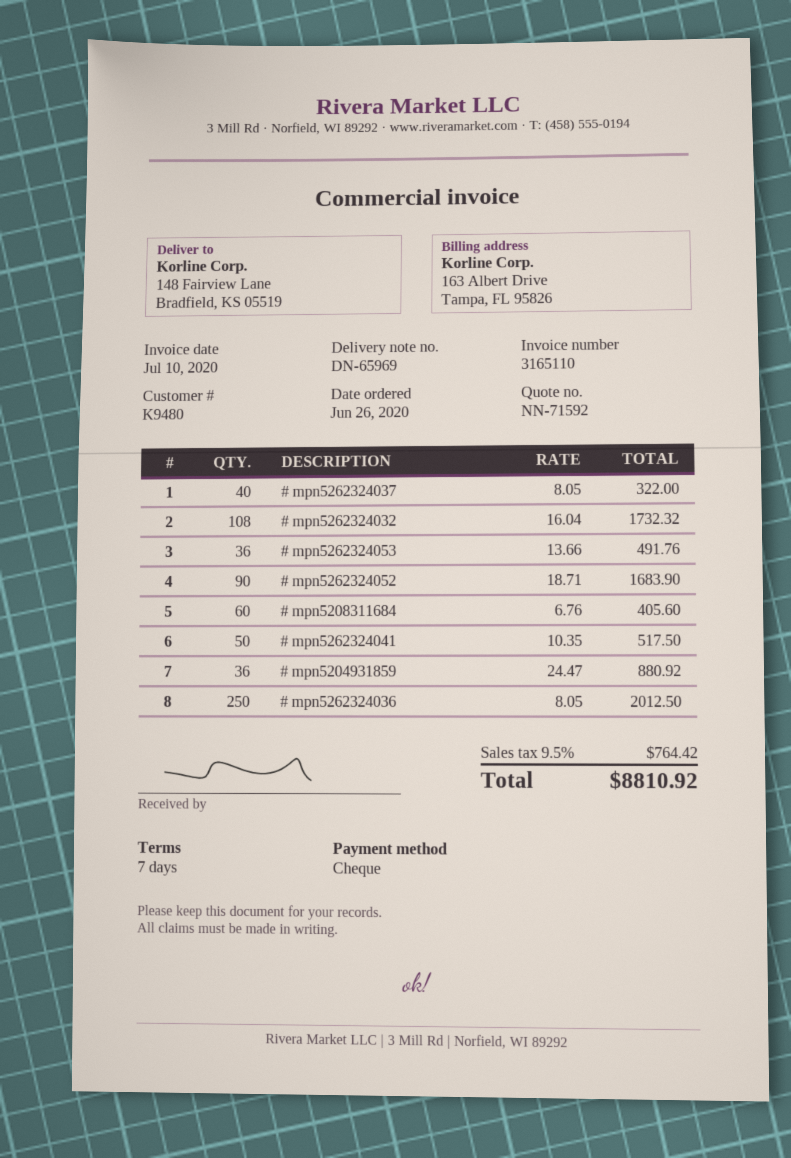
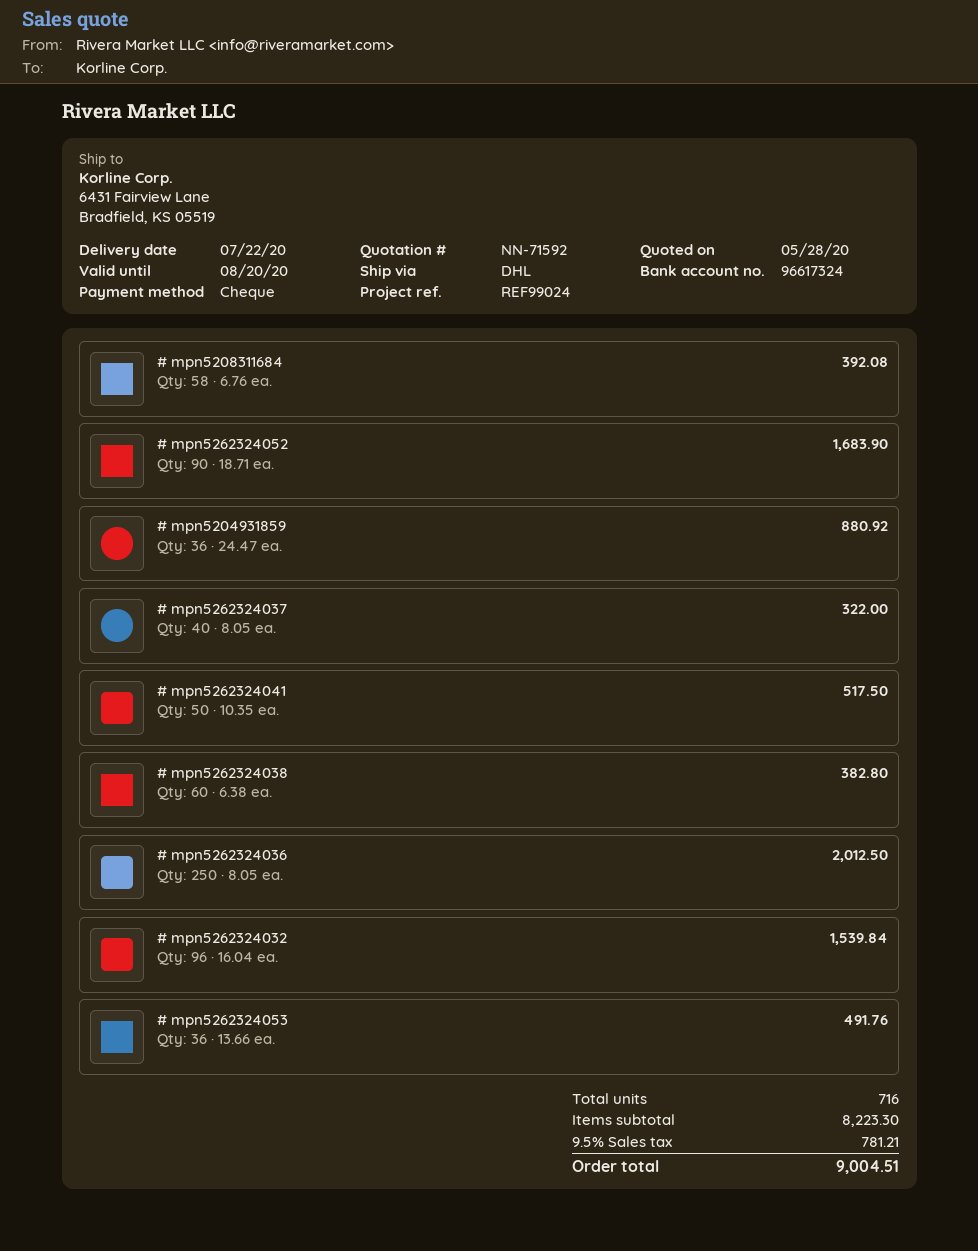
ship to: 148 Fairview Lane, Bradfield, KS 05519 -> 6431 Fairview Lane, Bradfield, KS 05519
# mpn5262324032: 108 x 16.04 = 1732.32 -> 96 x 16.04 = 1539.84
# mpn5208311684: 60 x 6.76 = 405.60 -> 58 x 6.76 = 392.08
# mpn5262324038: none -> 60 x 6.38 = 382.80
tax: 9.5% = 764.42 -> 9.5% = 781.21
total: 8810.92 -> 9004.51

